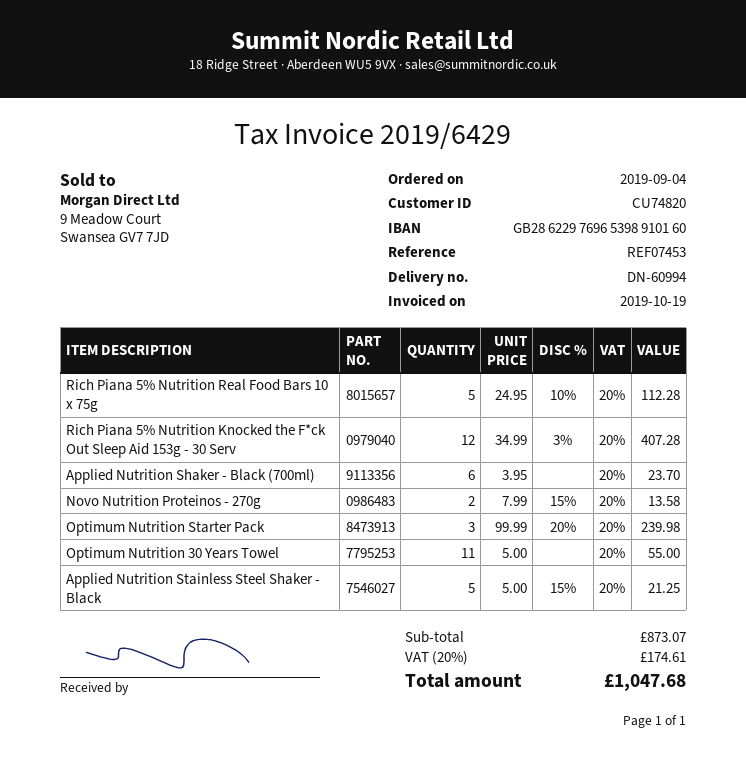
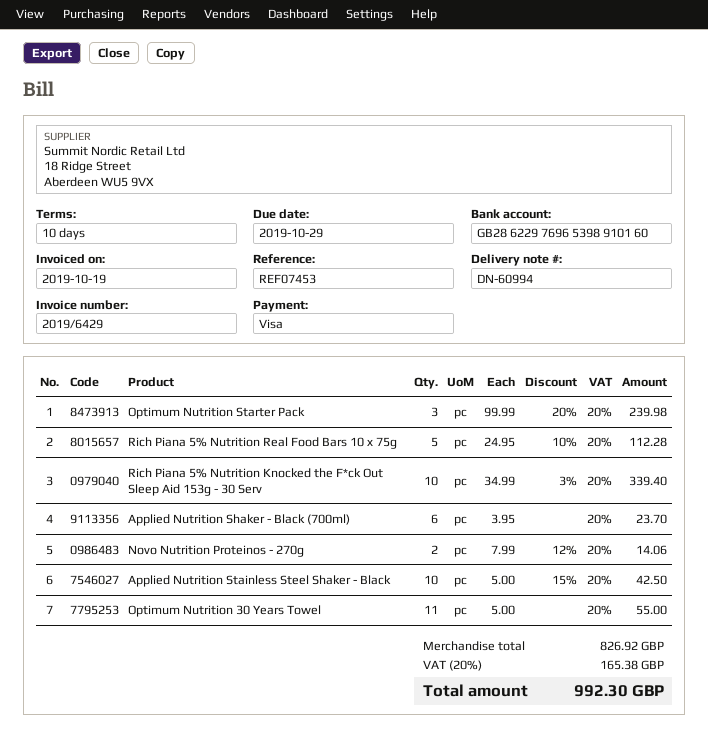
Rich Piana 5% Nutrition Knocked the F*ck Out Sleep Aid 153g - 30 Serv: 12 x 34.99 - 3% = 407.28 -> 10 x 34.99 - 3% = 339.40
Novo Nutrition Proteinos - 270g: 2 x 7.99 - 15% = 13.58 -> 2 x 7.99 - 12% = 14.06
Applied Nutrition Stainless Steel Shaker - Black: 5 x 5.00 - 15% = 21.25 -> 10 x 5.00 - 15% = 42.50
subtotal: 873.07 -> 826.92
tax: 20% = 174.61 -> 20% = 165.38
total: 1047.68 -> 992.30

